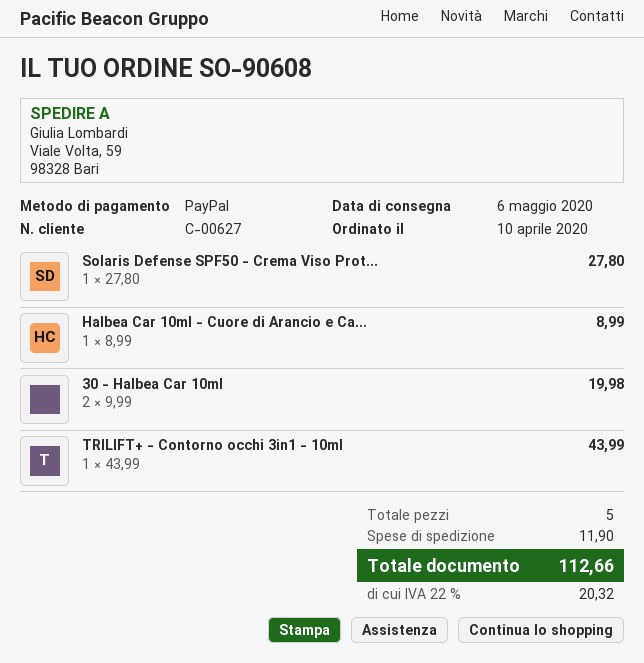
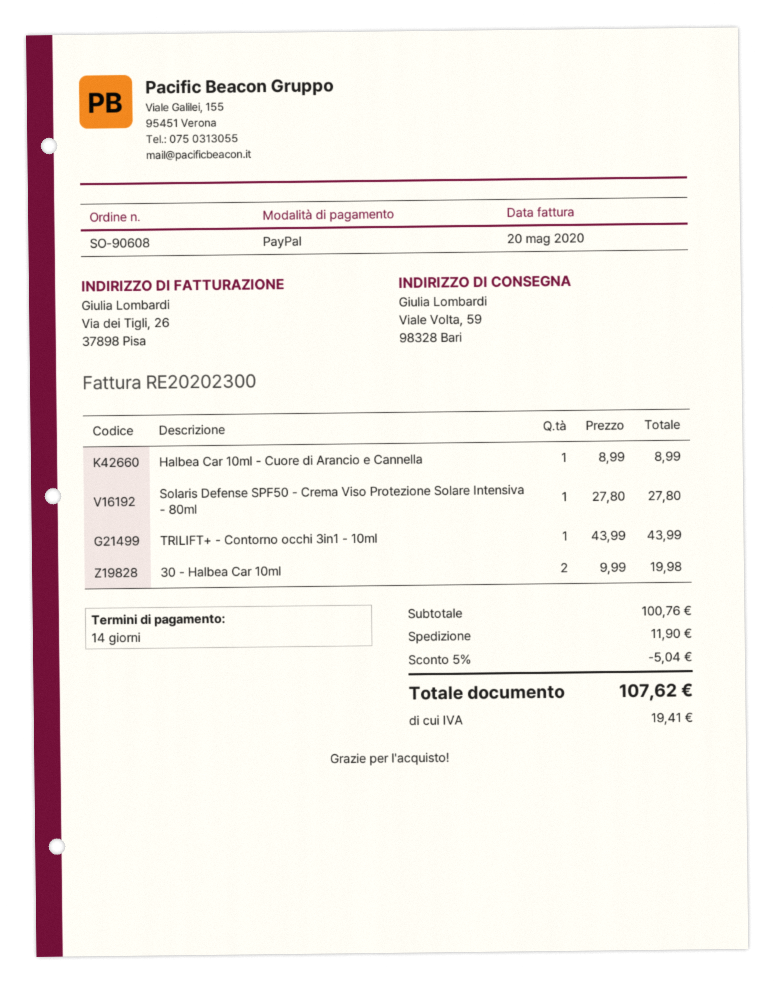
discount: none -> 5% = 5.04
tax: 20.32 -> 19.41
total: 112.66 -> 107.62

